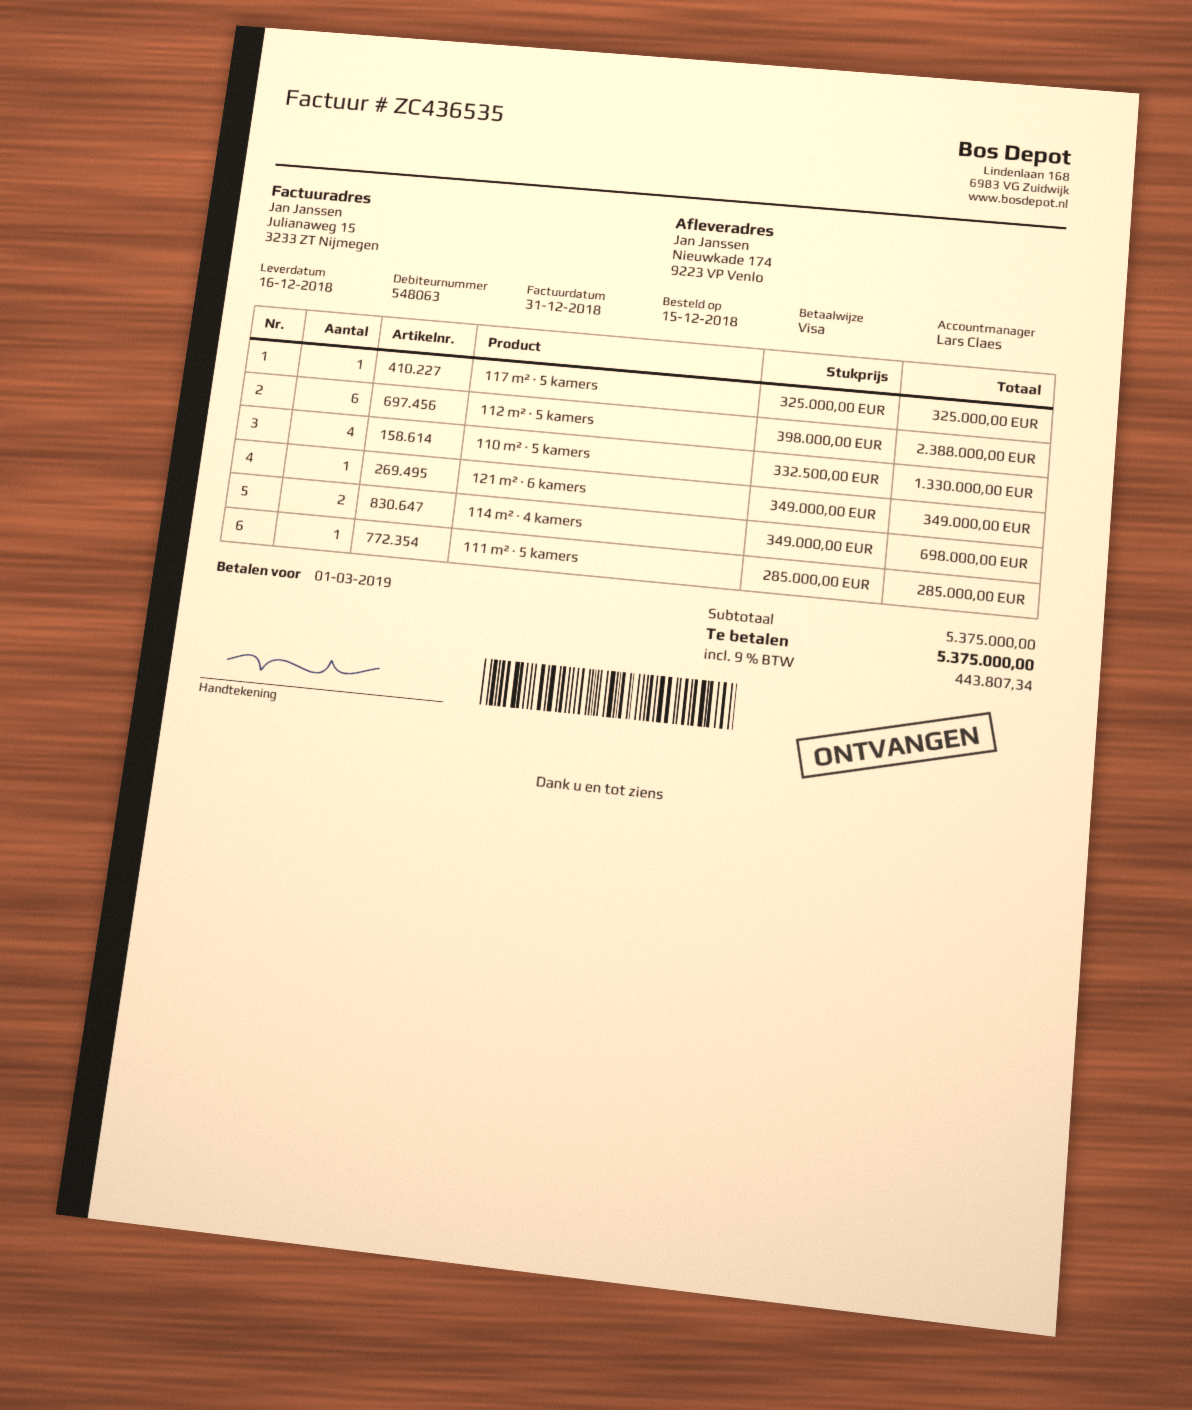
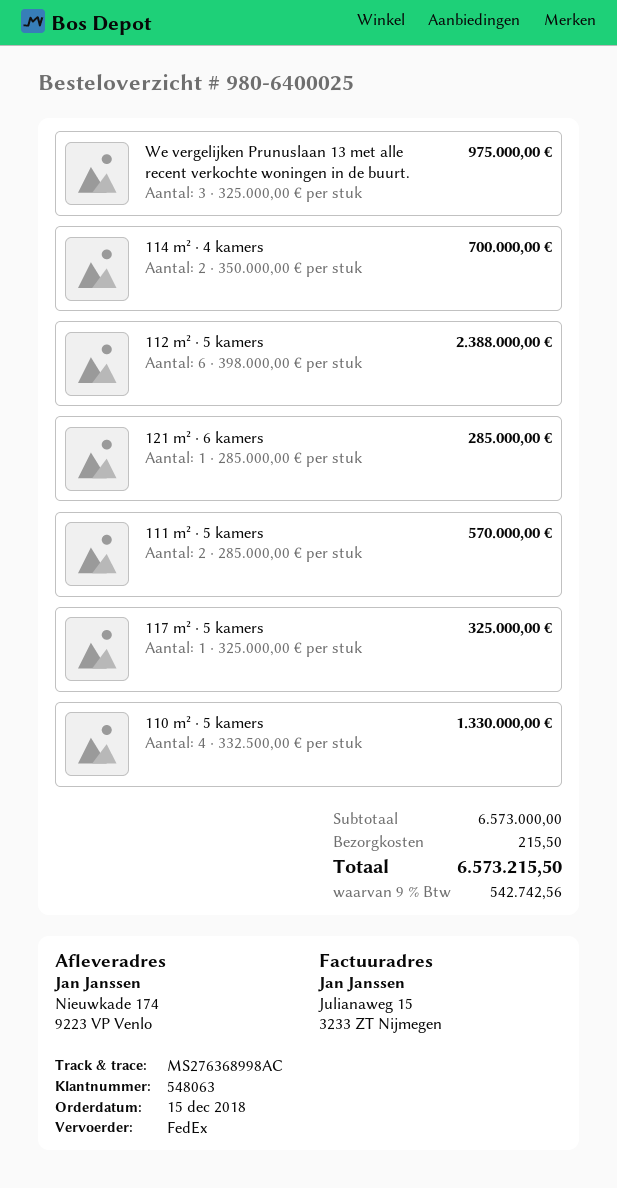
121 m² · 6 kamers: 1 x 349000.00 = 349000.00 -> 1 x 285000.00 = 285000.00
114 m² · 4 kamers: 2 x 349000.00 = 698000.00 -> 2 x 350000.00 = 700000.00
111 m² · 5 kamers: 1 x 285000.00 = 285000.00 -> 2 x 285000.00 = 570000.00
We vergelijken Prunuslaan 13 met alle recent verkochte woningen in de buurt.: none -> 3 x 325000.00 = 975000.00
subtotal: 5375000.00 -> 6573000.00
shipping: none -> 215.50
tax: 9% = 443807.34 -> 9% = 542742.56
total: 5375000.00 -> 6573215.50

